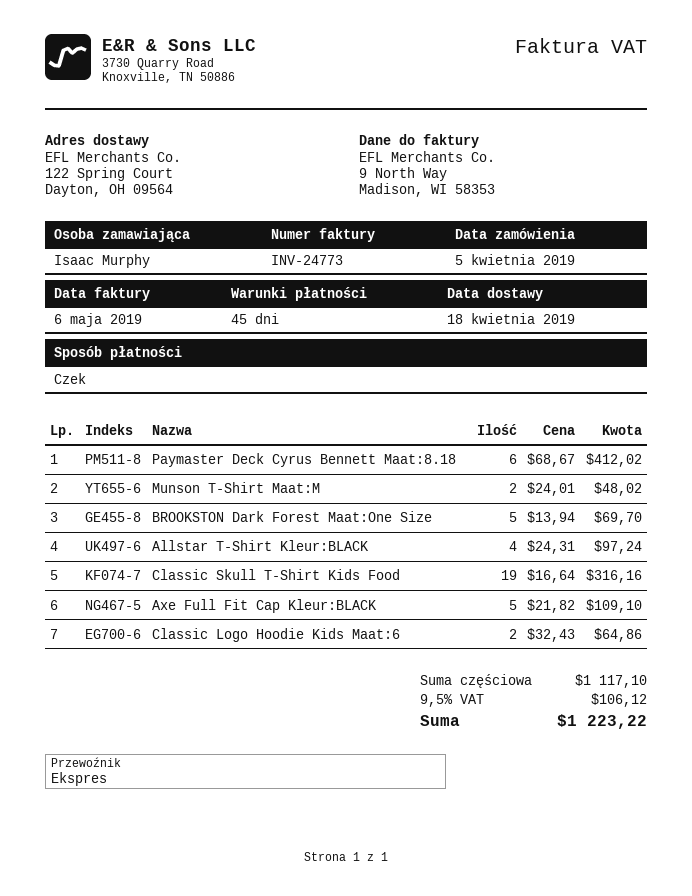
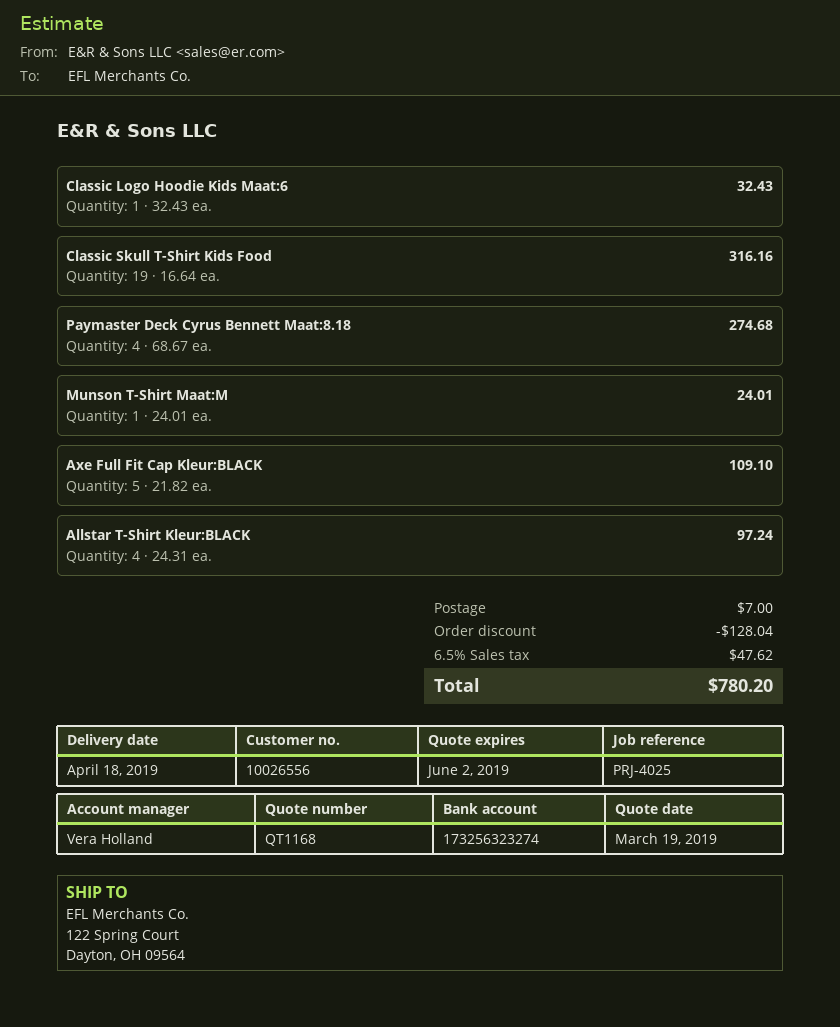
Paymaster Deck Cyrus Bennett Maat:8.18: 6 x 68.67 = 412.02 -> 4 x 68.67 = 274.68
Munson T-Shirt Maat:M: 2 x 24.01 = 48.02 -> 1 x 24.01 = 24.01
BROOKSTON Dark Forest Maat:One Size: 5 x 13.94 = 69.70 -> none
Classic Logo Hoodie Kids Maat:6: 2 x 32.43 = 64.86 -> 1 x 32.43 = 32.43
discount: none -> 128.04
shipping: none -> 7.00
tax: 9.5% = 106.12 -> 6.5% = 47.62
total: 1223.22 -> 780.20

